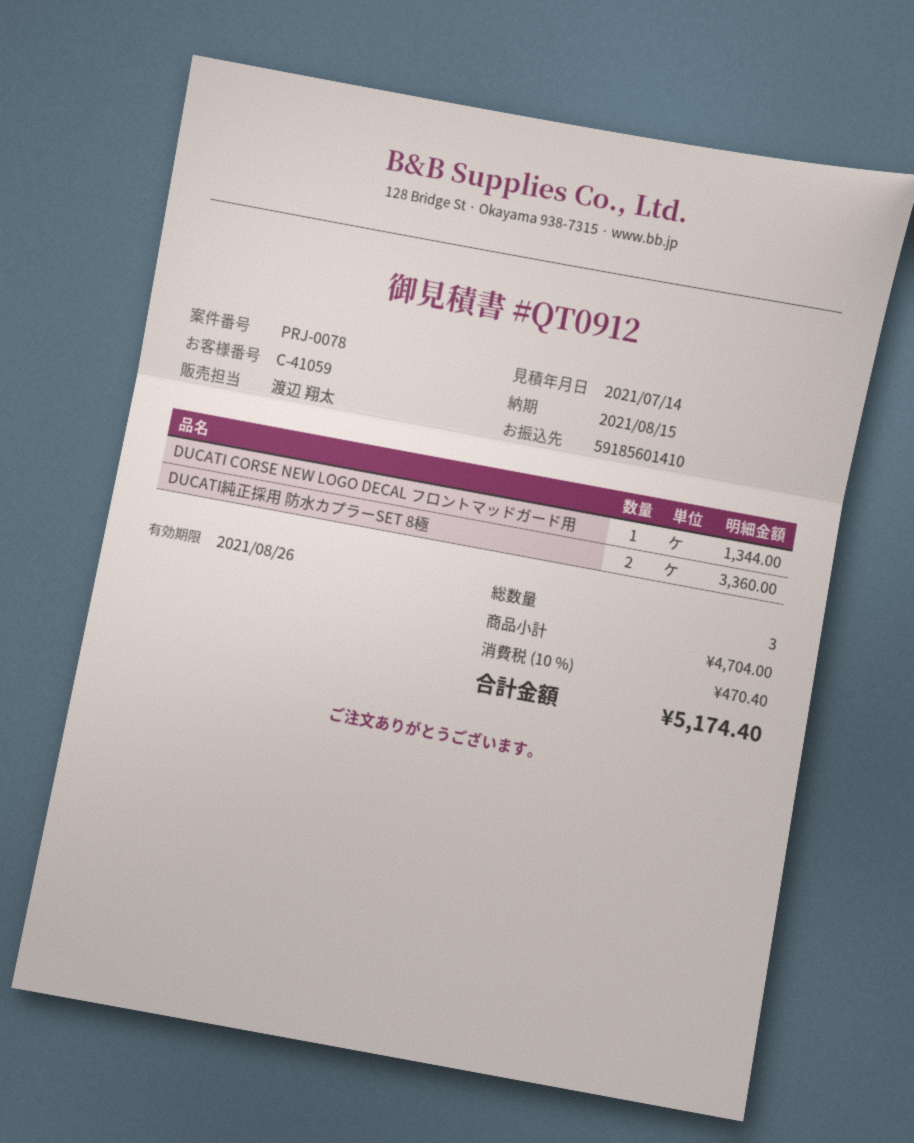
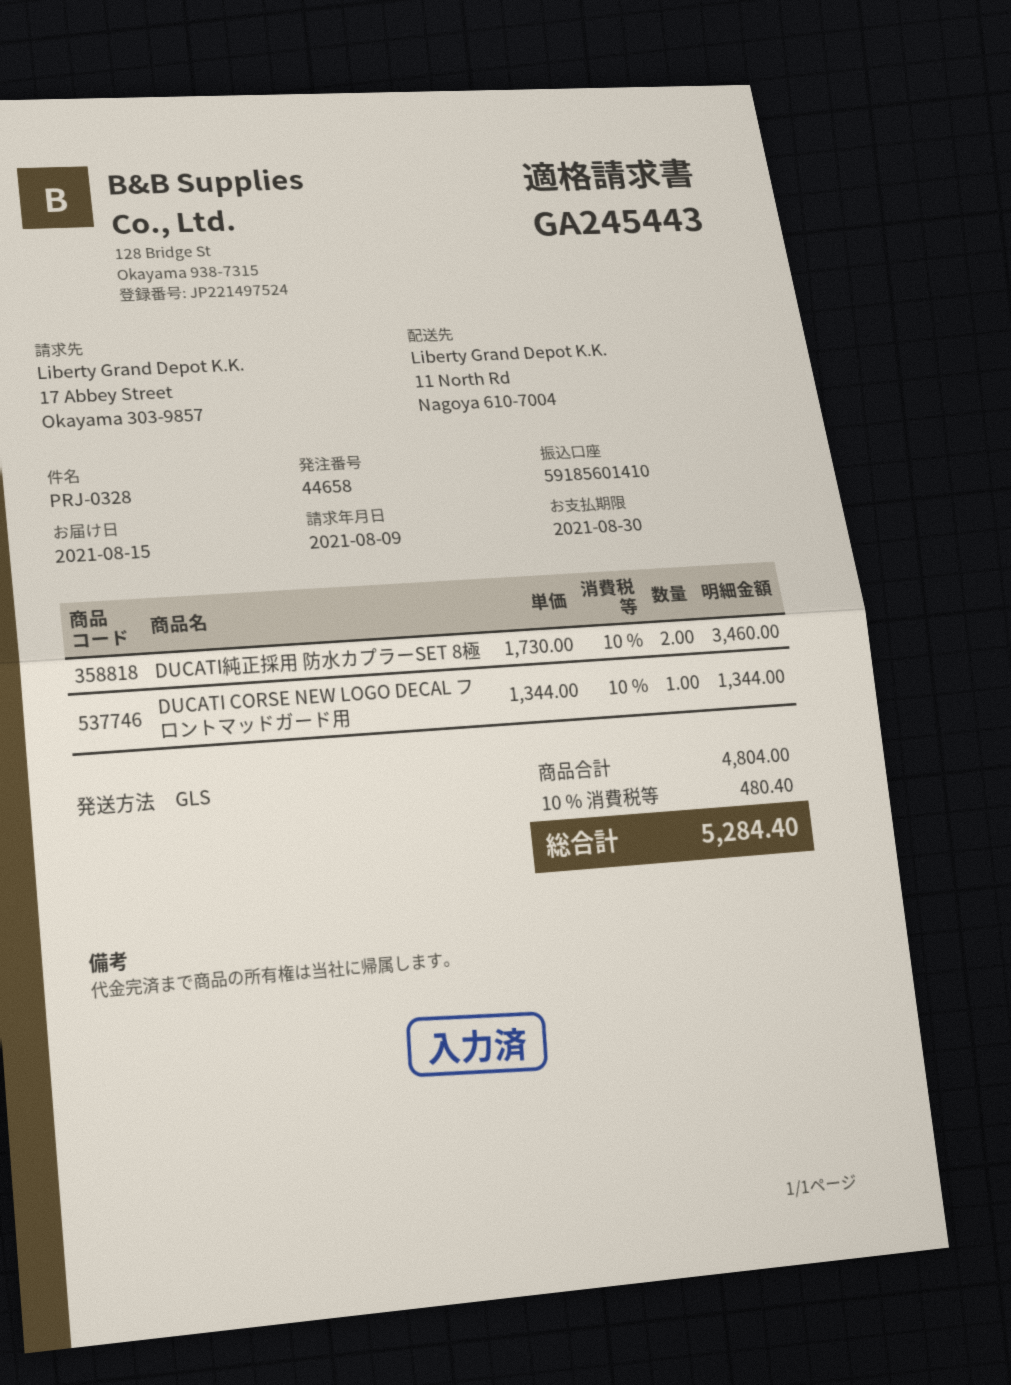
reference: PRJ-0078 -> PRJ-0328
DUCATI純正採用 防水カプラーSET 8極: 2 for 3360.00 -> 2 for 3460.00
subtotal: 4704.00 -> 4804.00
tax: 10% = 470.40 -> 10% = 480.40
total: 5174.40 -> 5284.40

